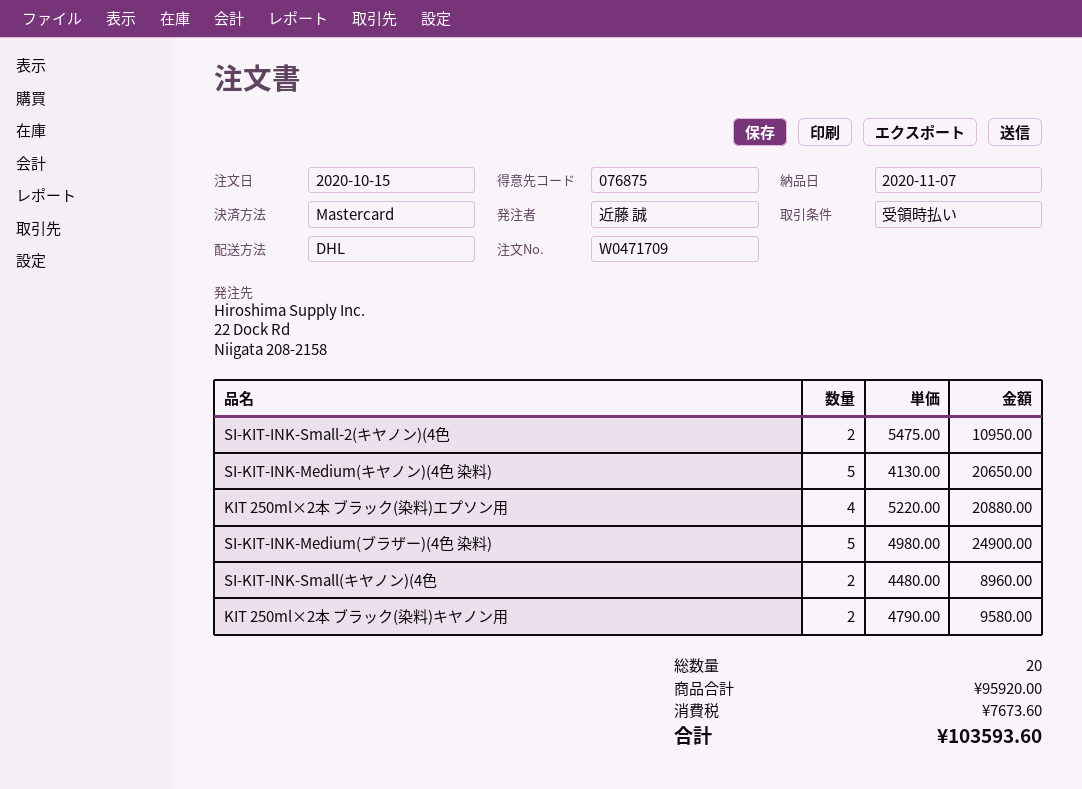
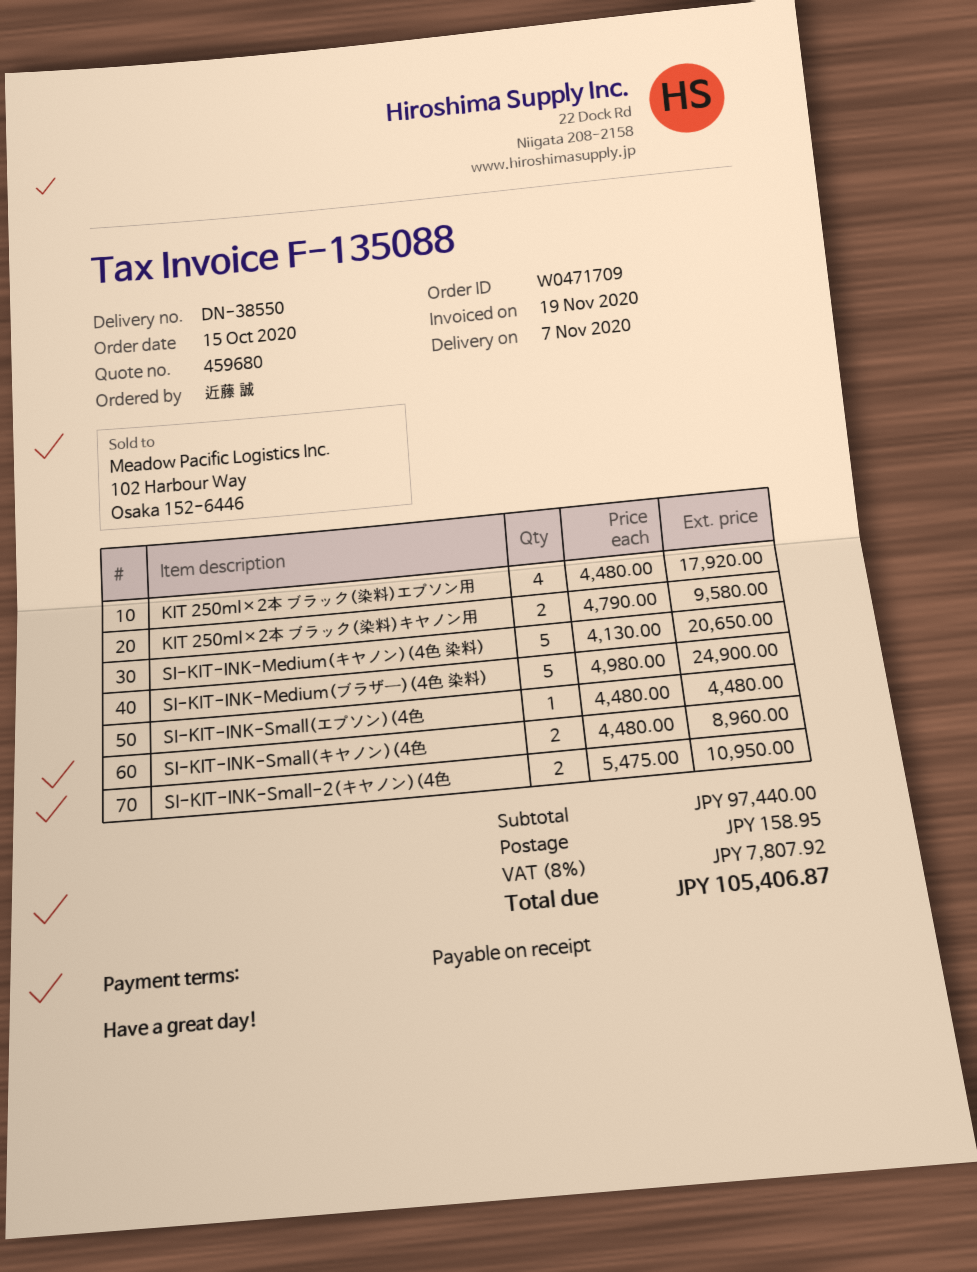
KIT 250ml×2本 ブラック(染料)エプソン用: 4 x 5220.00 = 20880.00 -> 4 x 4480.00 = 17920.00
SI-KIT-INK-Small(エプソン)(4色: none -> 1 x 4480.00 = 4480.00
subtotal: 95920.00 -> 97440.00
shipping: none -> 158.95
tax: 7673.60 -> 7807.92
total: 103593.60 -> 105406.87

